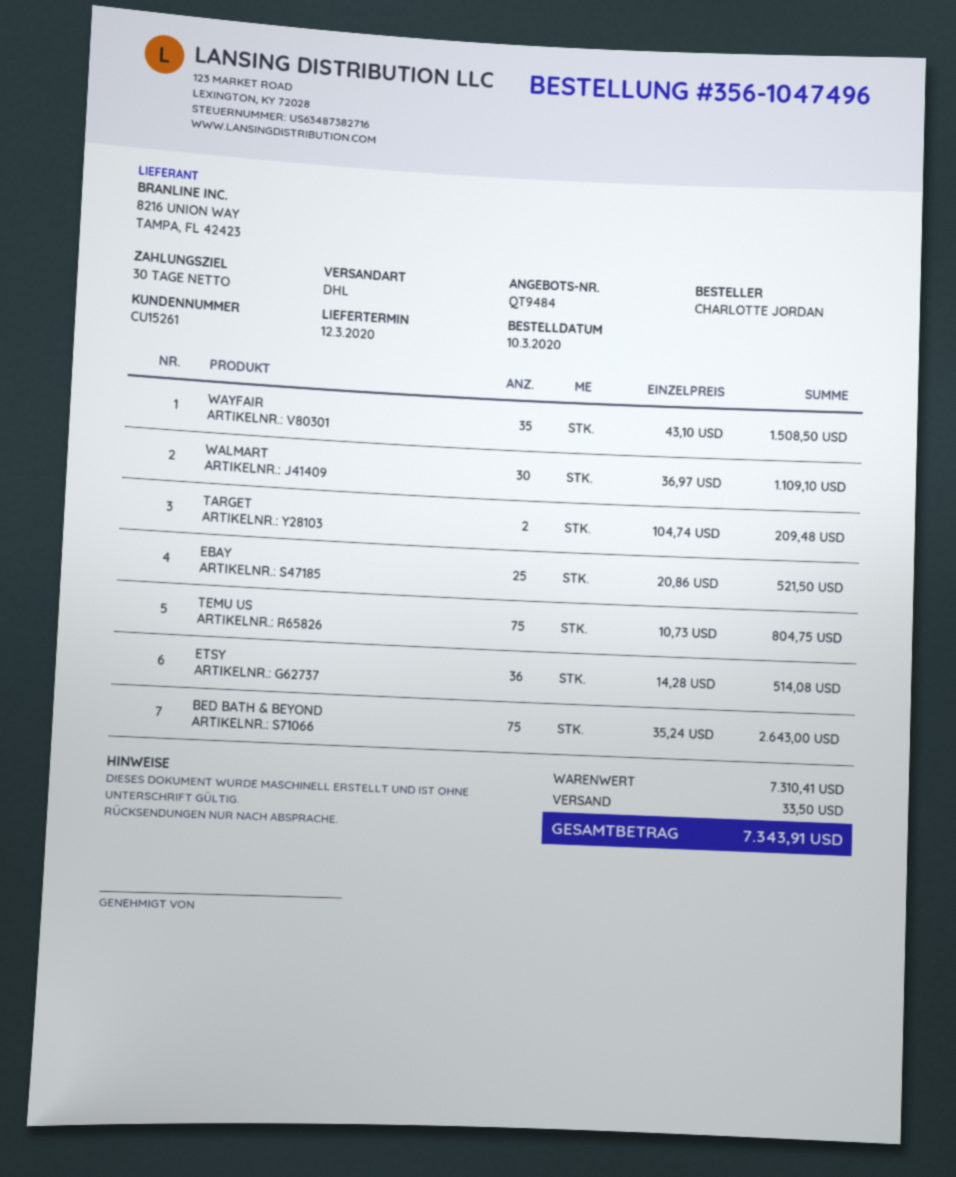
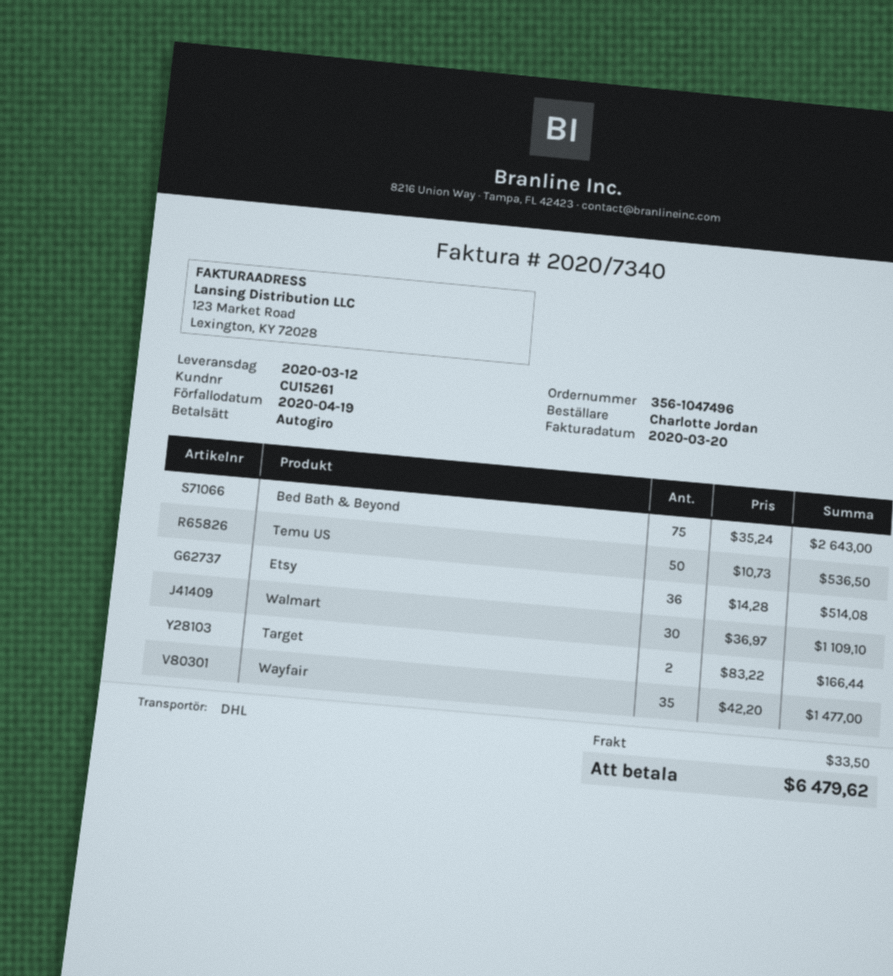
WAYFAIR: 35 x 43.10 = 1508.50 -> 35 x 42.20 = 1477.00
TARGET: 2 x 104.74 = 209.48 -> 2 x 83.22 = 166.44
EBAY: 25 x 20.86 = 521.50 -> none
TEMU US: 75 x 10.73 = 804.75 -> 50 x 10.73 = 536.50
total: 7343.91 -> 6479.62

